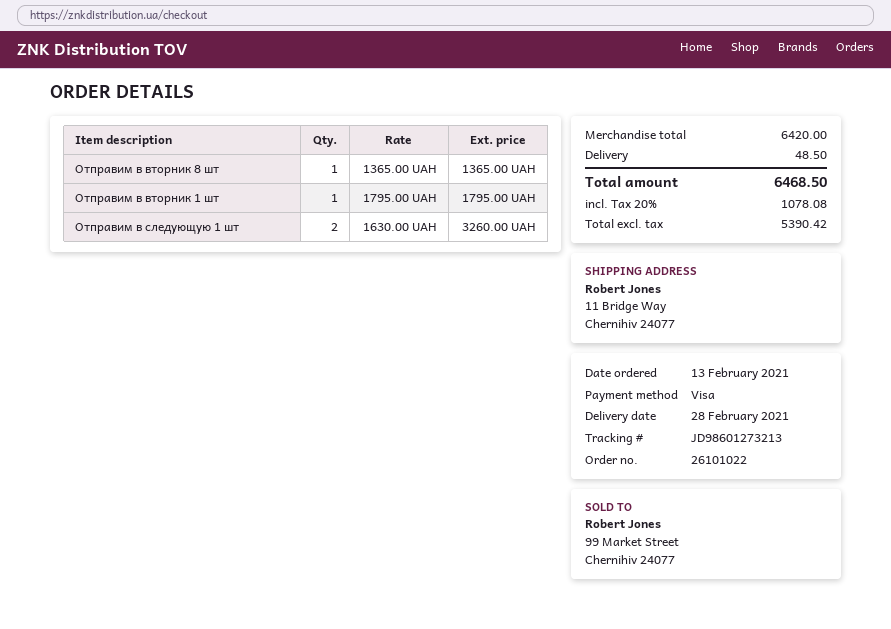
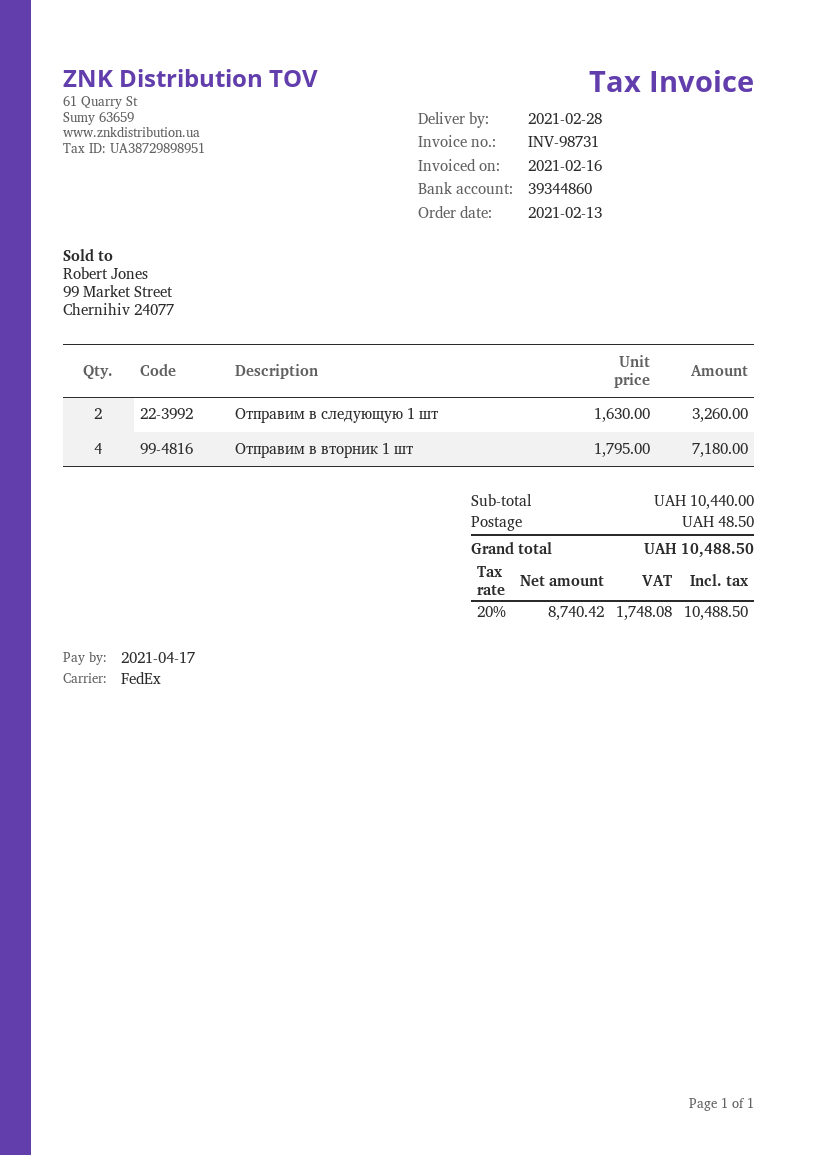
Отправим в вторник 8 шт: 1 x 1365.00 = 1365.00 -> none
Отправим в вторник 1 шт: 1 x 1795.00 = 1795.00 -> 4 x 1795.00 = 7180.00
subtotal: 6420.00 -> 10440.00
net: 5390.42 -> 8740.42
tax: 20% = 1078.08 -> 20% = 1748.08
total: 6468.50 -> 10488.50

